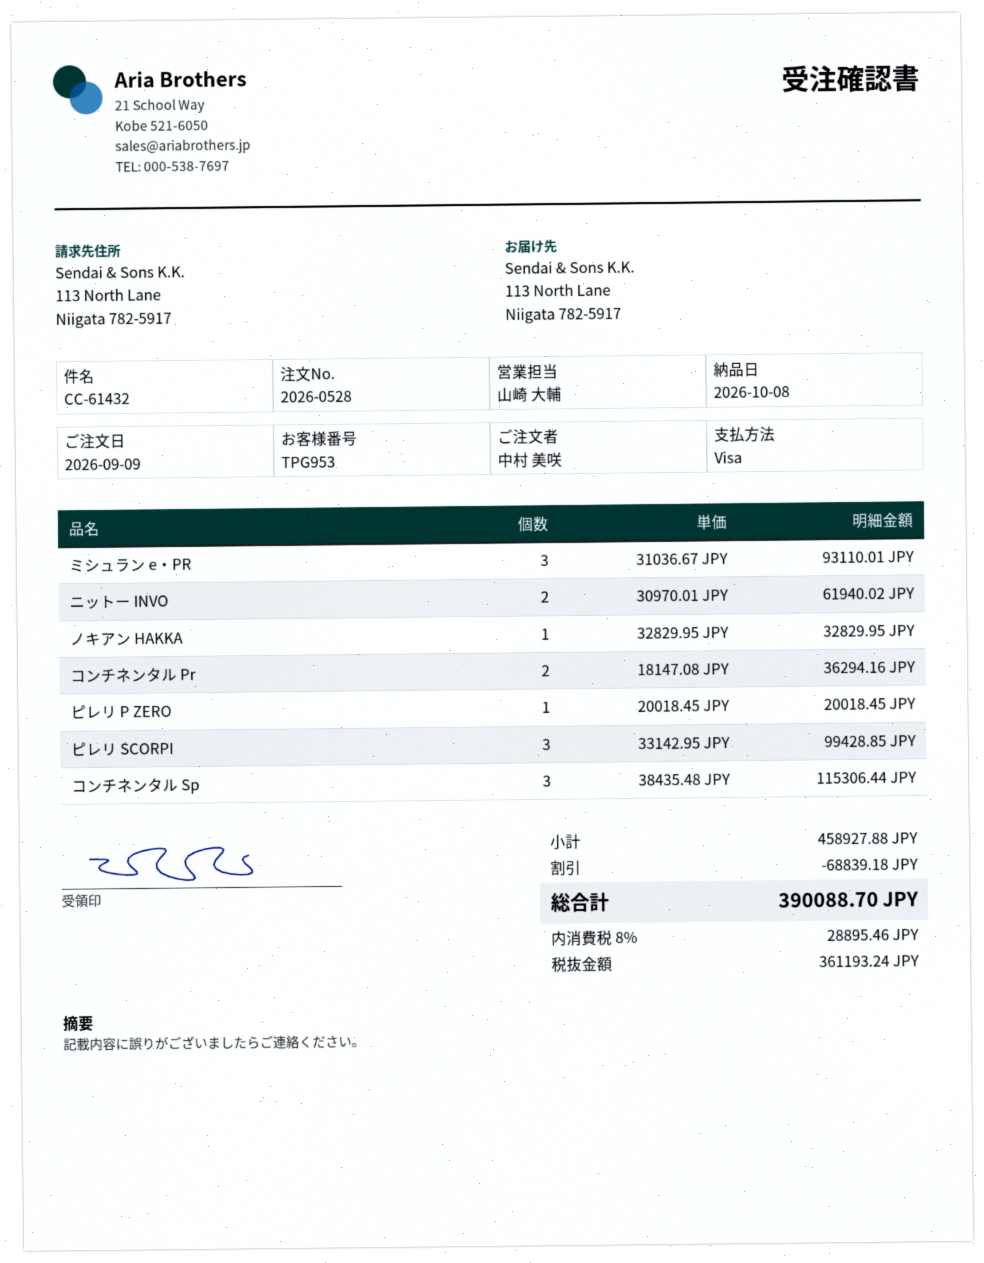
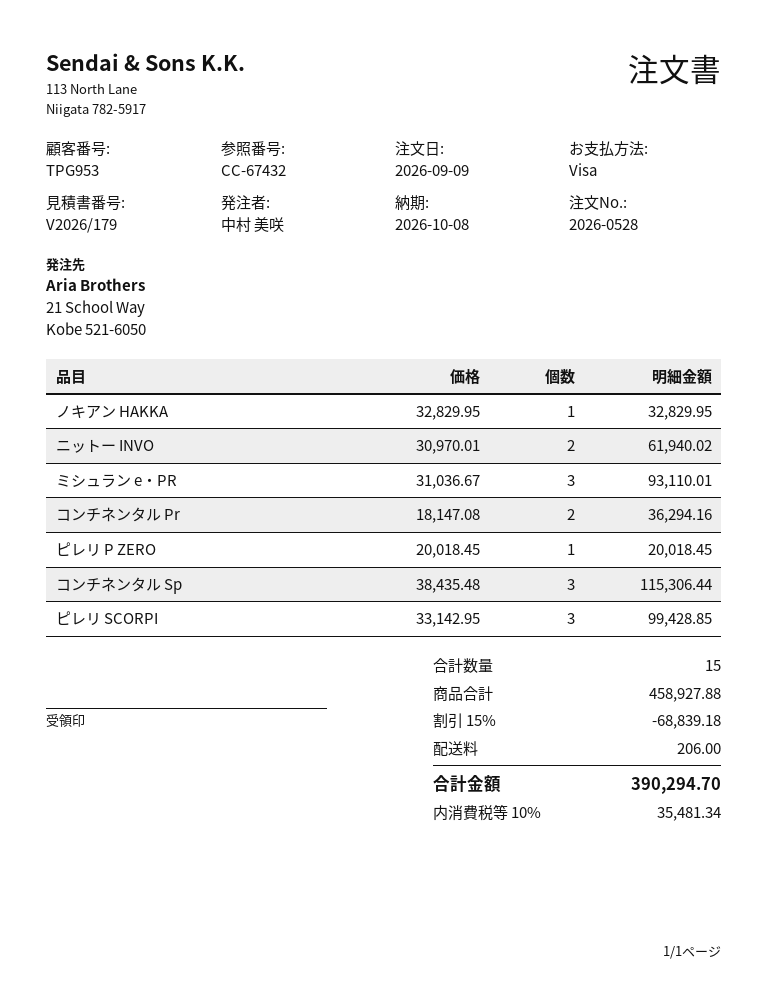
reference: CC-61432 -> CC-67432
shipping: none -> 206.00
tax: 8% = 28895.46 -> 10% = 35481.34
total: 390088.70 -> 390294.70

